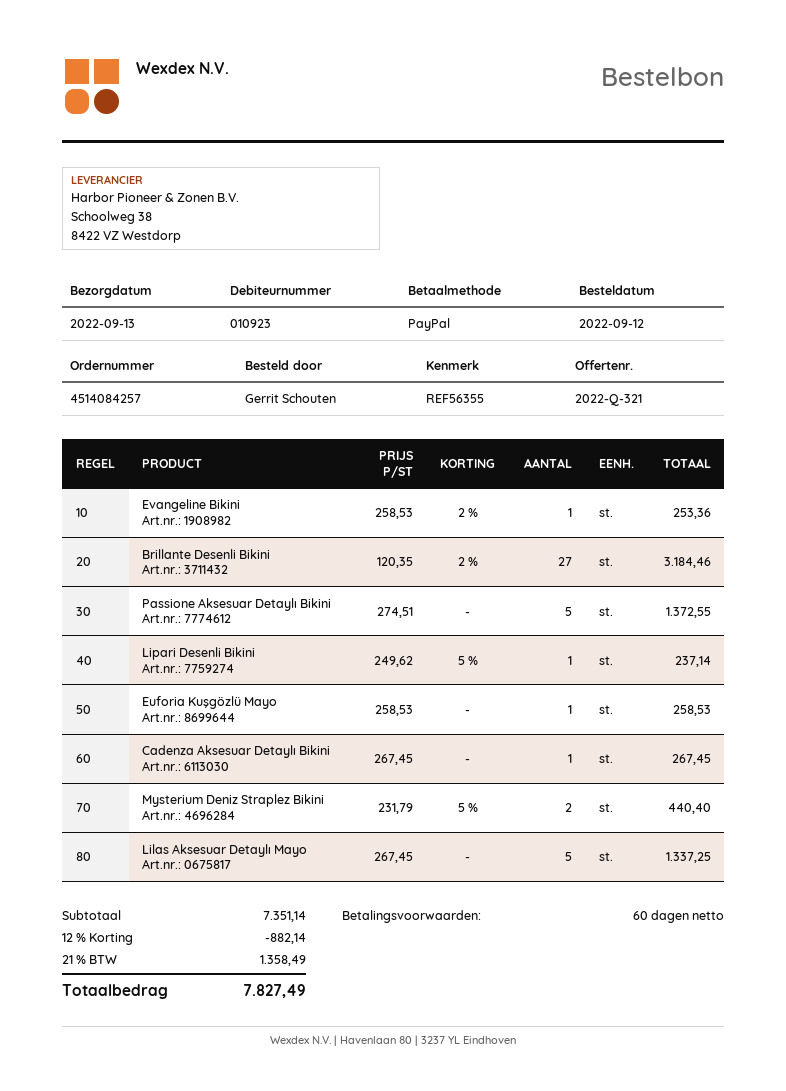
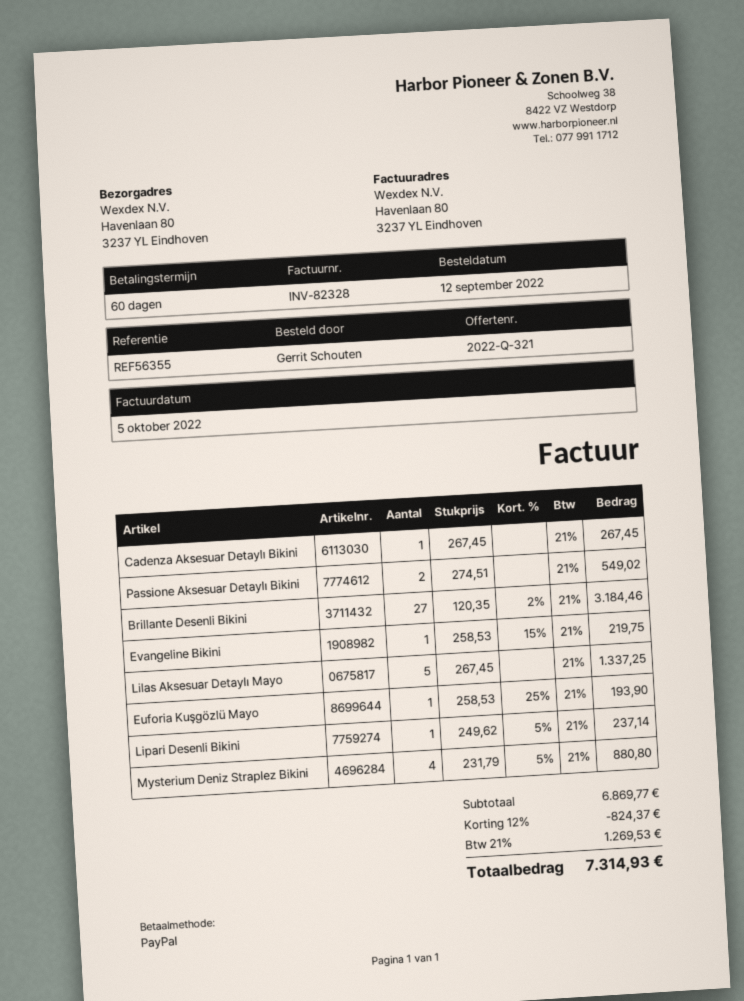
Evangeline Bikini: 1 x 258.53 - 2% = 253.36 -> 1 x 258.53 - 15% = 219.75
Passione Aksesuar Detaylı Bikini: 5 x 274.51 = 1372.55 -> 2 x 274.51 = 549.02
Euforia Kuşgözlü Mayo: 1 x 258.53 = 258.53 -> 1 x 258.53 - 25% = 193.90
Mysterium Deniz Straplez Bikini: 2 x 231.79 - 5% = 440.40 -> 4 x 231.79 - 5% = 880.80
subtotal: 7351.14 -> 6869.77
discount: 12% = 882.14 -> 12% = 824.37
tax: 21% = 1358.49 -> 21% = 1269.53
total: 7827.49 -> 7314.93

